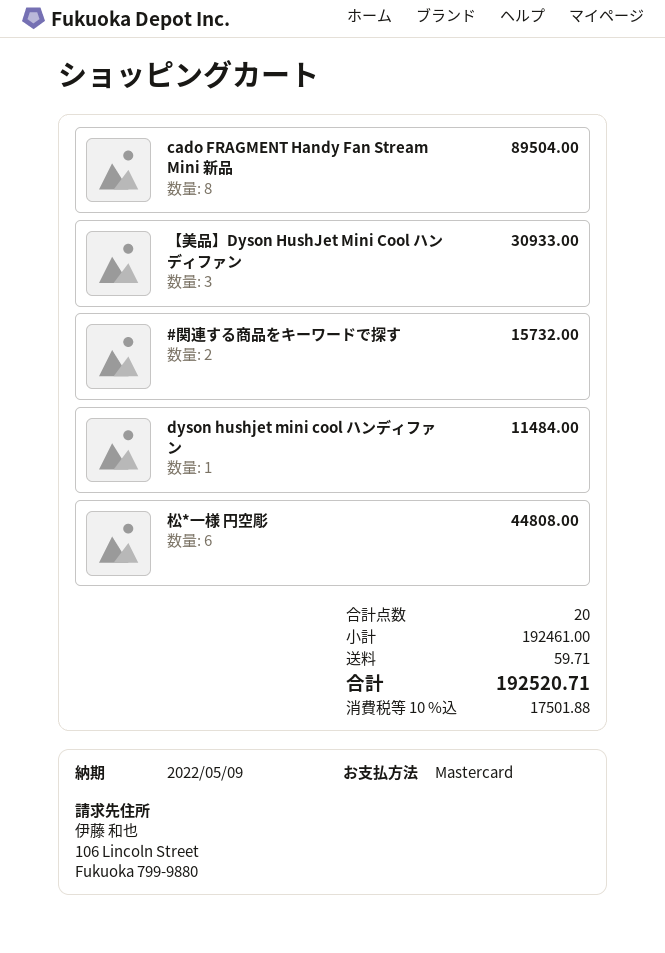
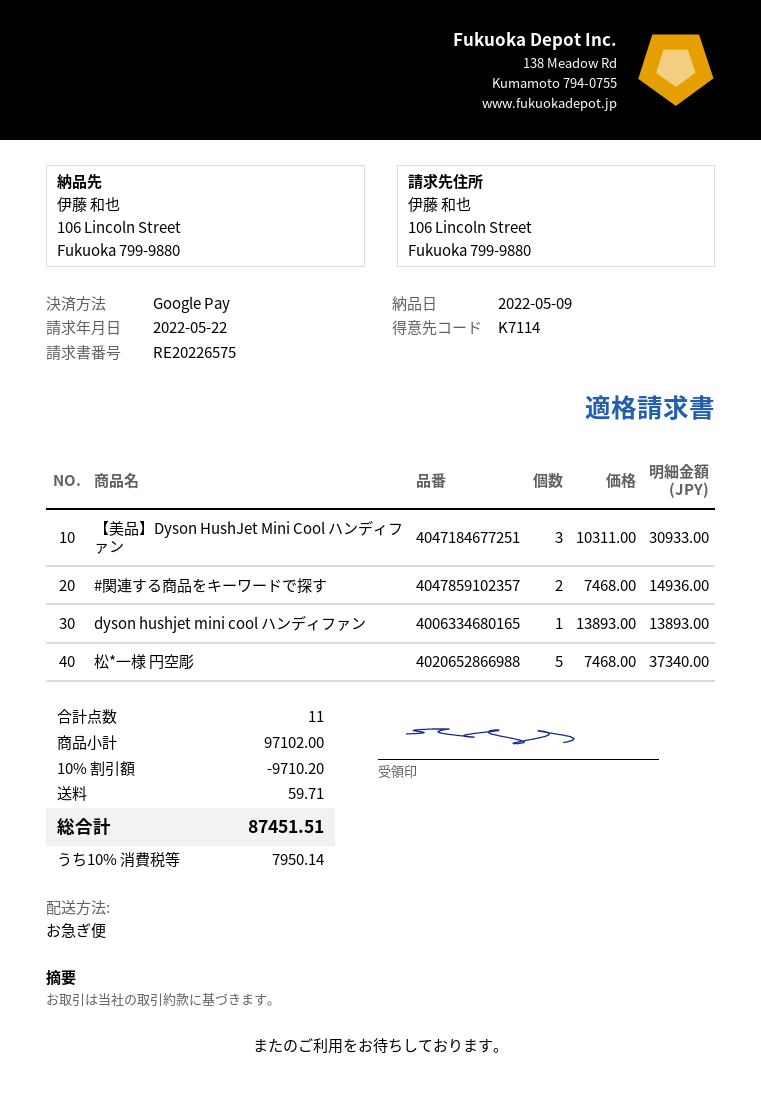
payment method: Mastercard -> Google Pay
cado FRAGMENT Handy Fan Stream Mini 新品: 8 for 89504.00 -> none
#関連する商品をキーワードで探す: 2 for 15732.00 -> 2 for 14936.00
dyson hushjet mini cool ハンディファン: 1 for 11484.00 -> 1 for 13893.00
松*一様 円空彫: 6 for 44808.00 -> 5 for 37340.00
total quantity: 20 -> 11
subtotal: 192461.00 -> 97102.00
discount: none -> 10% = 9710.20
tax: 10% = 17501.88 -> 10% = 7950.14
total: 192520.71 -> 87451.51

